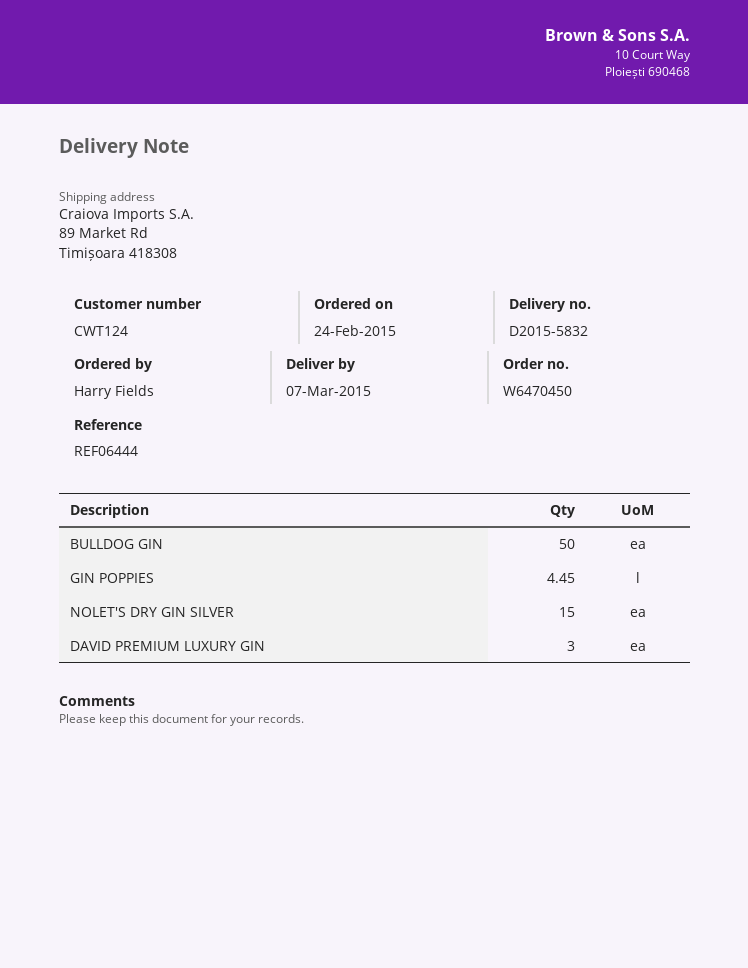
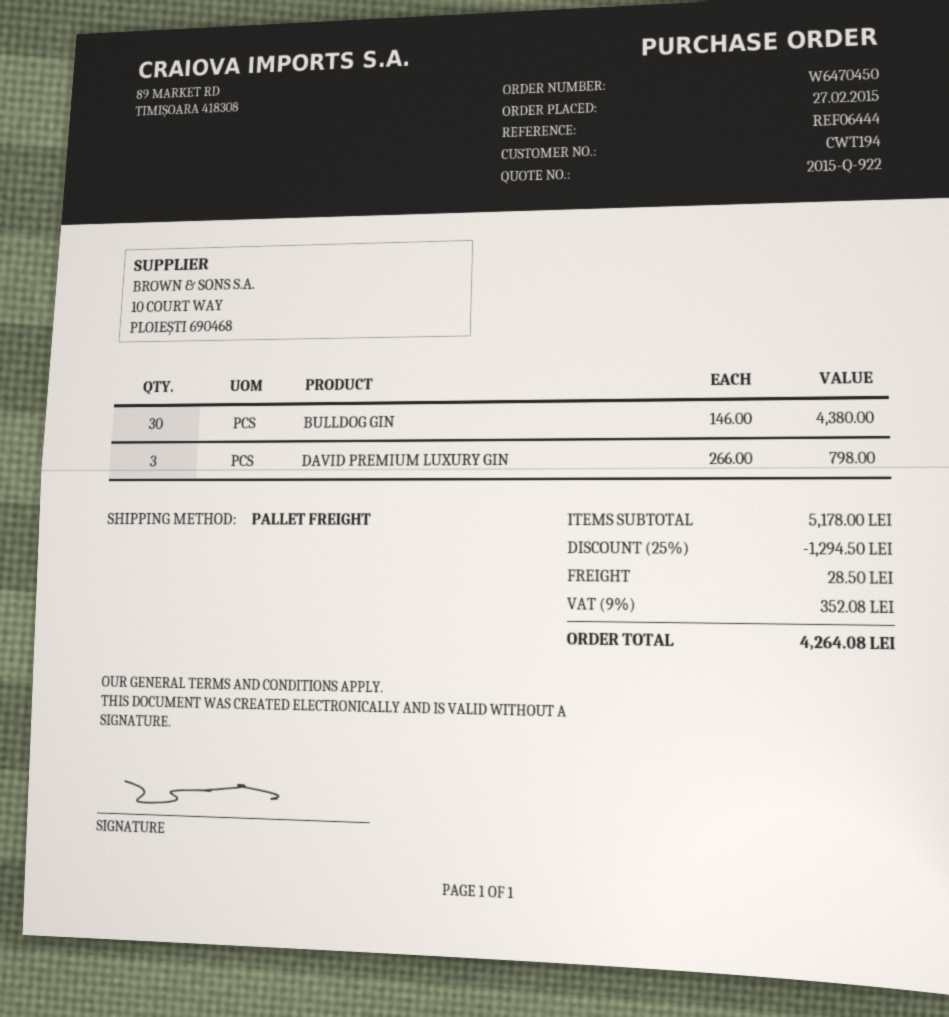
order date: 2015-02-24 -> 2015-02-27
customer number: CWT124 -> CWT194
BULLDOG GIN: 50 -> 30
GIN POPPIES: 4.45 -> none
NOLET'S DRY GIN SILVER: 15 -> none

